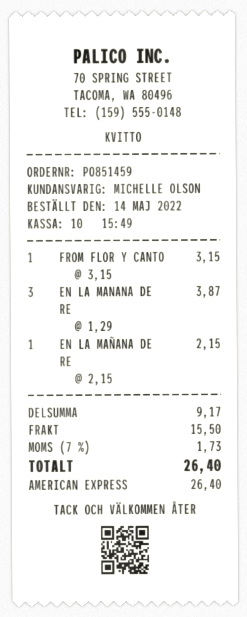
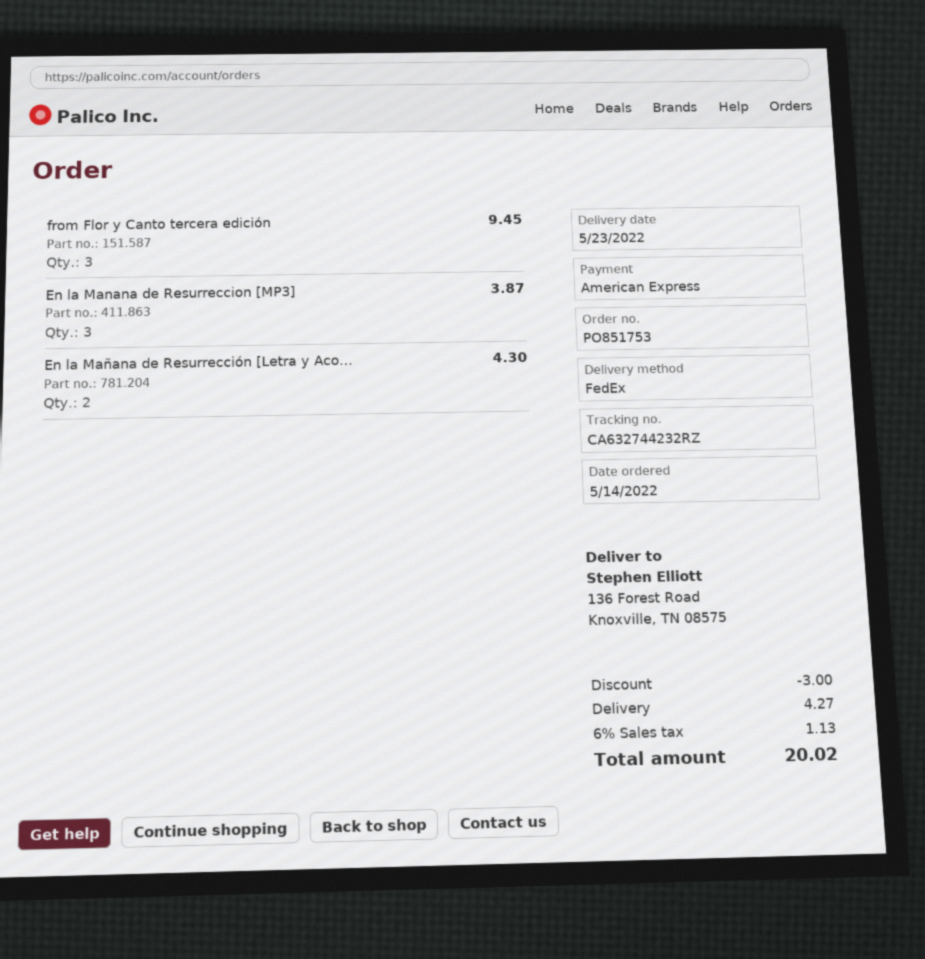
order number: PO851459 -> PO851753
FROM FLOR Y CANTO: 1 for 3.15 -> 3 for 9.45
EN LA MAÑANA DE RE: 1 for 2.15 -> 2 for 4.30
discount: none -> 3.00
shipping: 15.50 -> 4.27
tax: 7% = 1.73 -> 6% = 1.13
total: 26.40 -> 20.02

